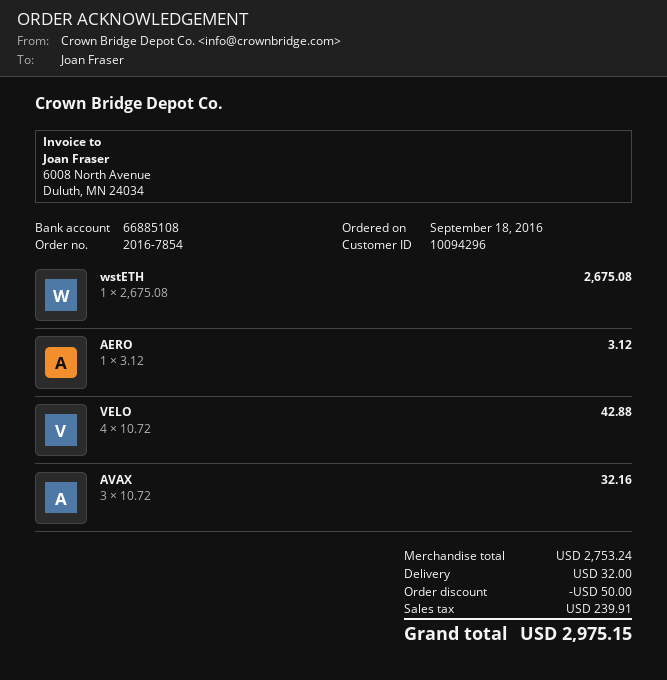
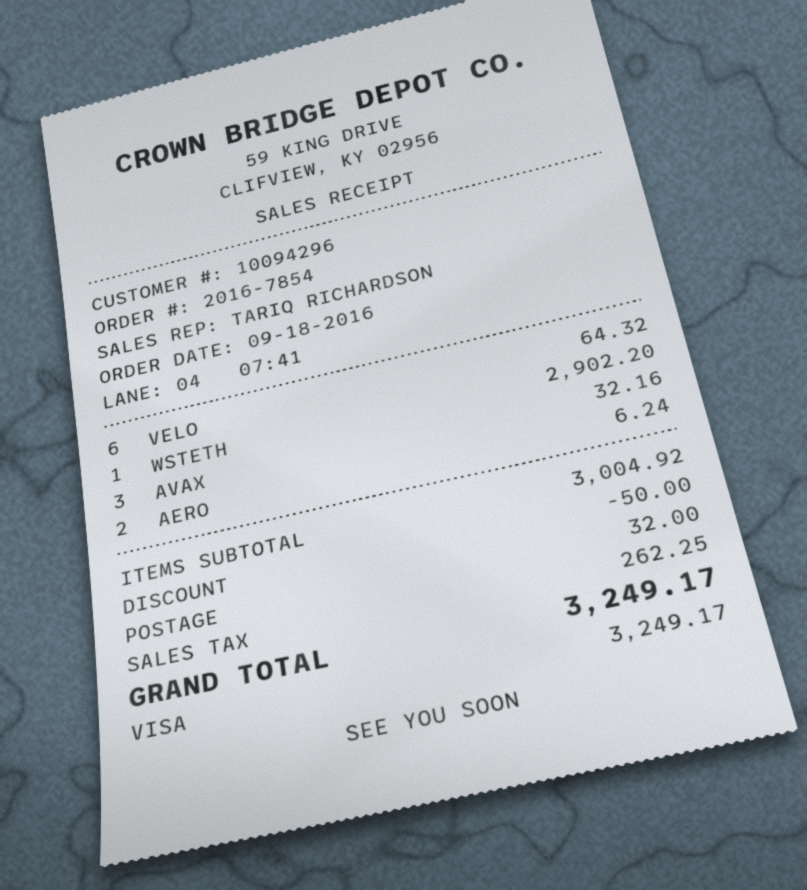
wstETH: 1 for 2675.08 -> 1 for 2902.20
AERO: 1 for 3.12 -> 2 for 6.24
VELO: 4 for 42.88 -> 6 for 64.32
subtotal: 2753.24 -> 3004.92
tax: 239.91 -> 262.25
total: 2975.15 -> 3249.17

